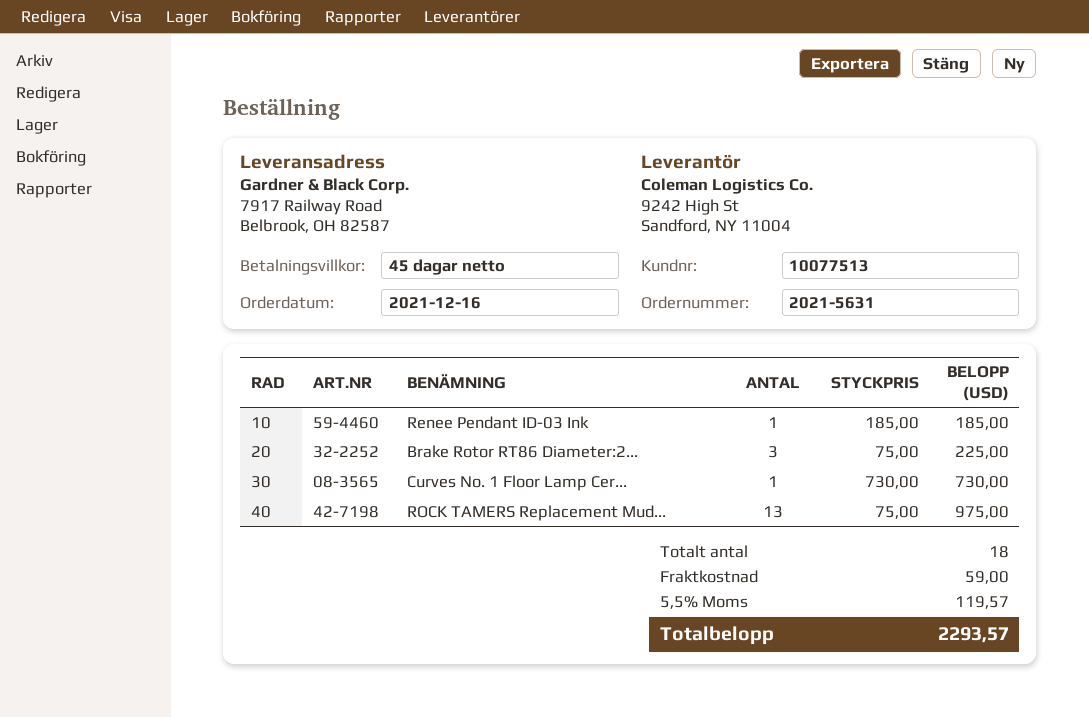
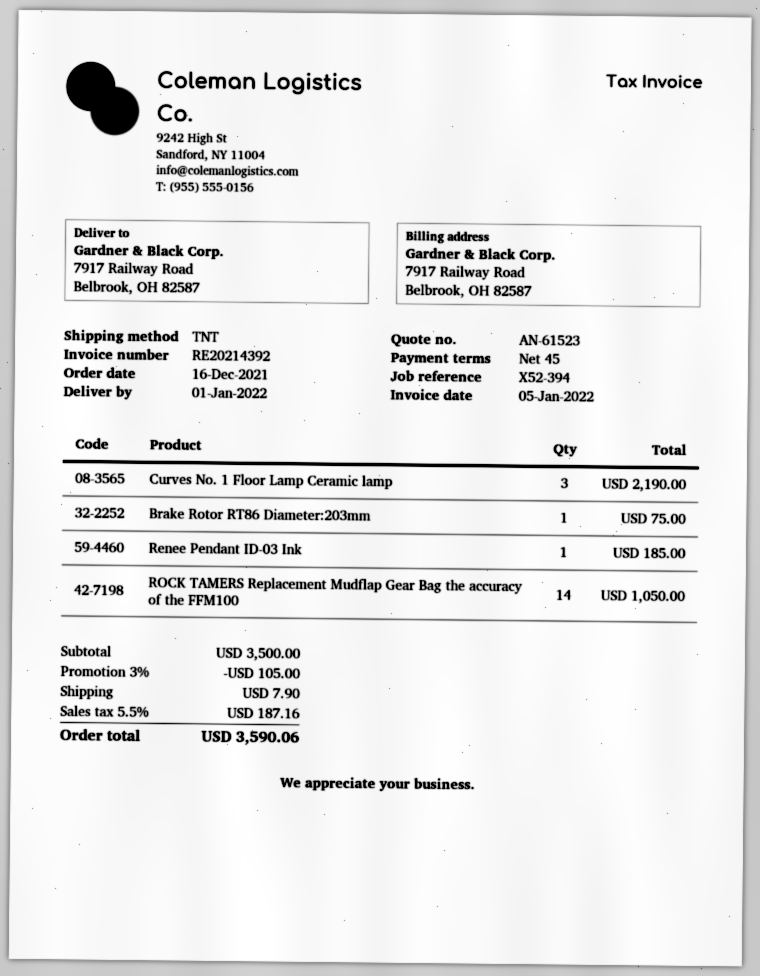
Brake Rotor RT86 Diameter:2...: 3 for 225.00 -> 1 for 75.00
Curves No. 1 Floor Lamp Cer...: 1 for 730.00 -> 3 for 2190.00
ROCK TAMERS Replacement Mud...: 13 for 975.00 -> 14 for 1050.00
discount: none -> 3% = 105.00
shipping: 59.00 -> 7.90
tax: 5.5% = 119.57 -> 5.5% = 187.16
total: 2293.57 -> 3590.06

